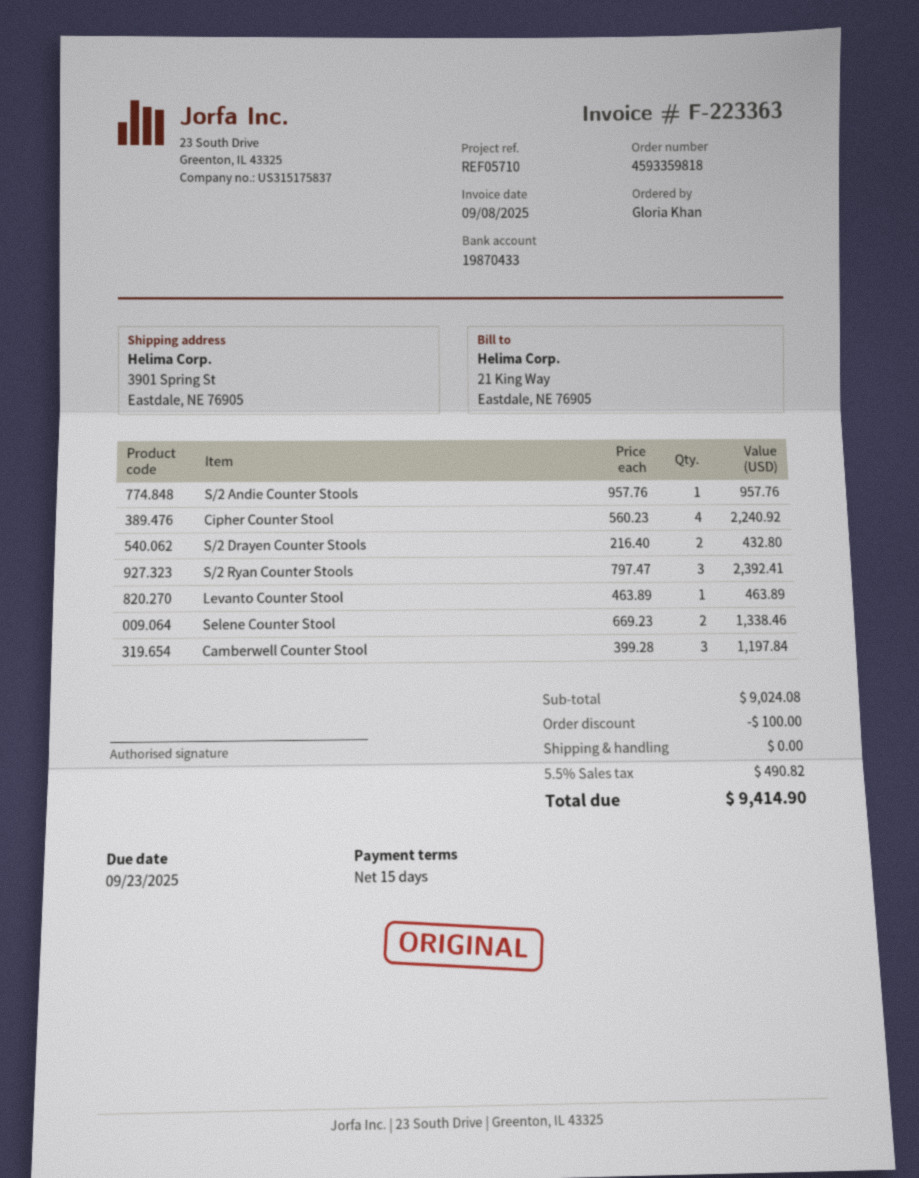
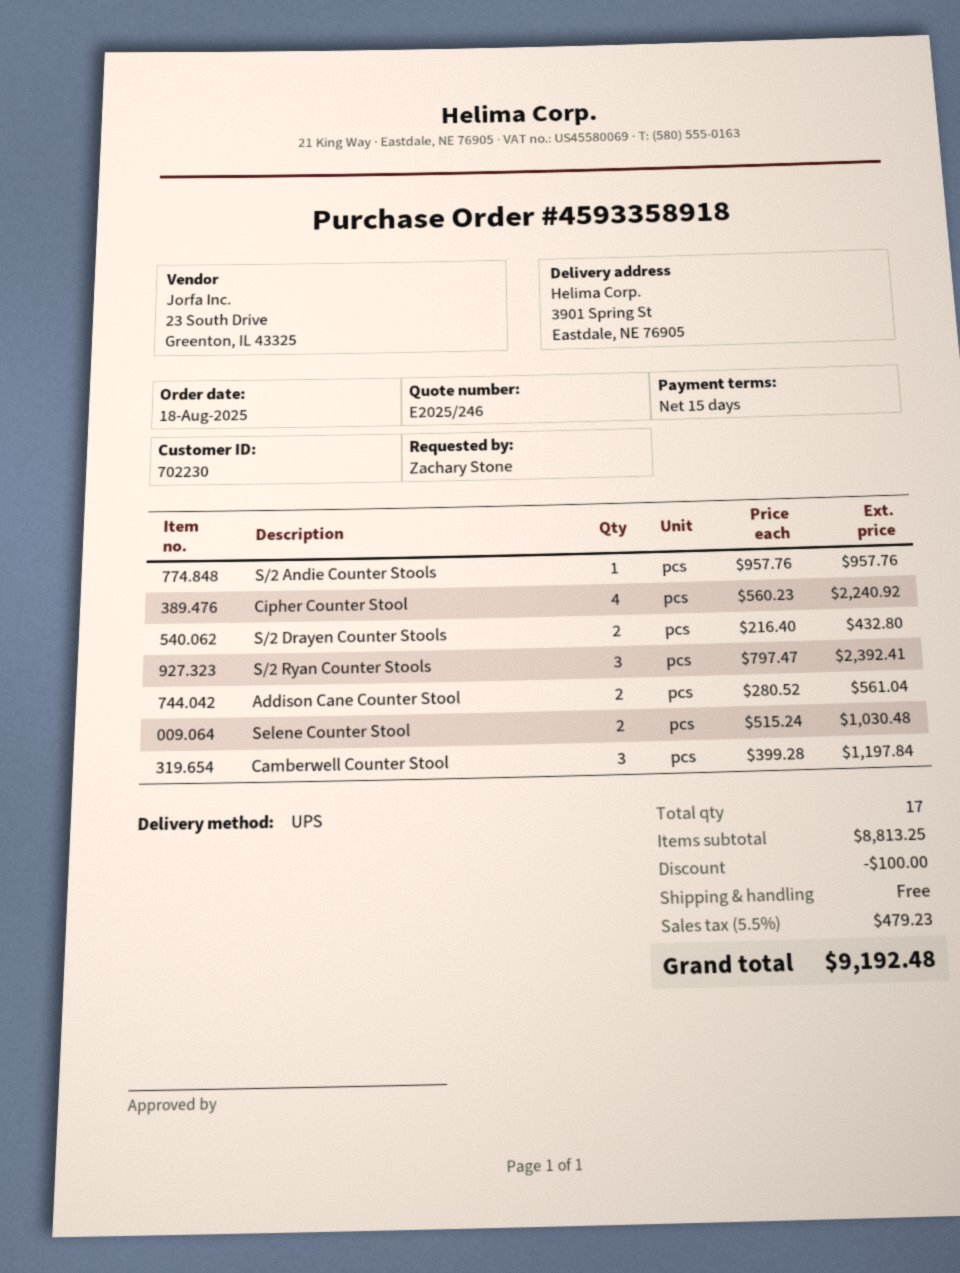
order number: 4593359818 -> 4593358918
ordered by: Gloria Khan -> Zachary Stone
Levanto Counter Stool: 1 x 463.89 = 463.89 -> none
Selene Counter Stool: 2 x 669.23 = 1338.46 -> 2 x 515.24 = 1030.48
Addison Cane Counter Stool: none -> 2 x 280.52 = 561.04
subtotal: 9024.08 -> 8813.25
tax: 5.5% = 490.82 -> 5.5% = 479.23
total: 9414.90 -> 9192.48

